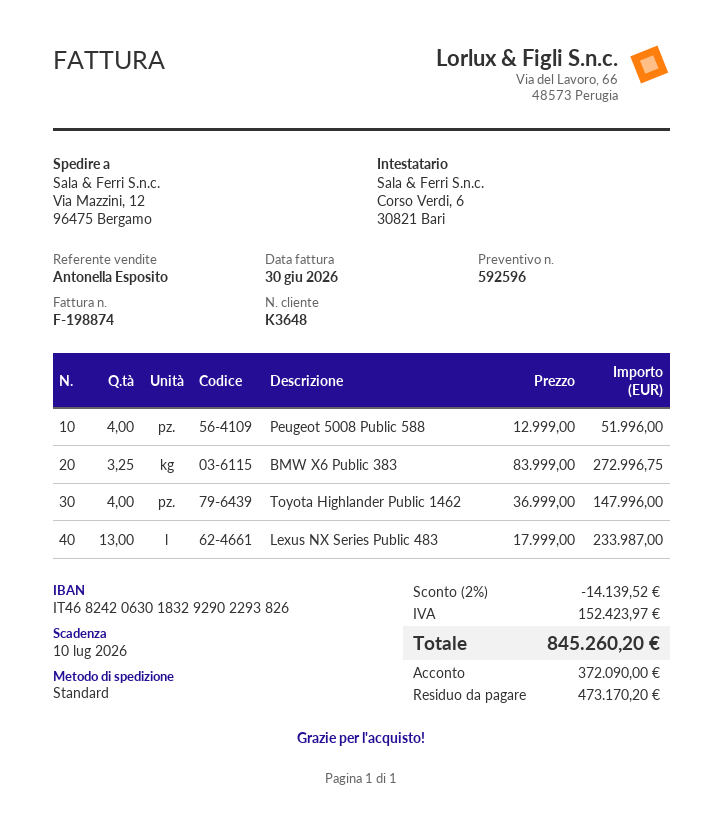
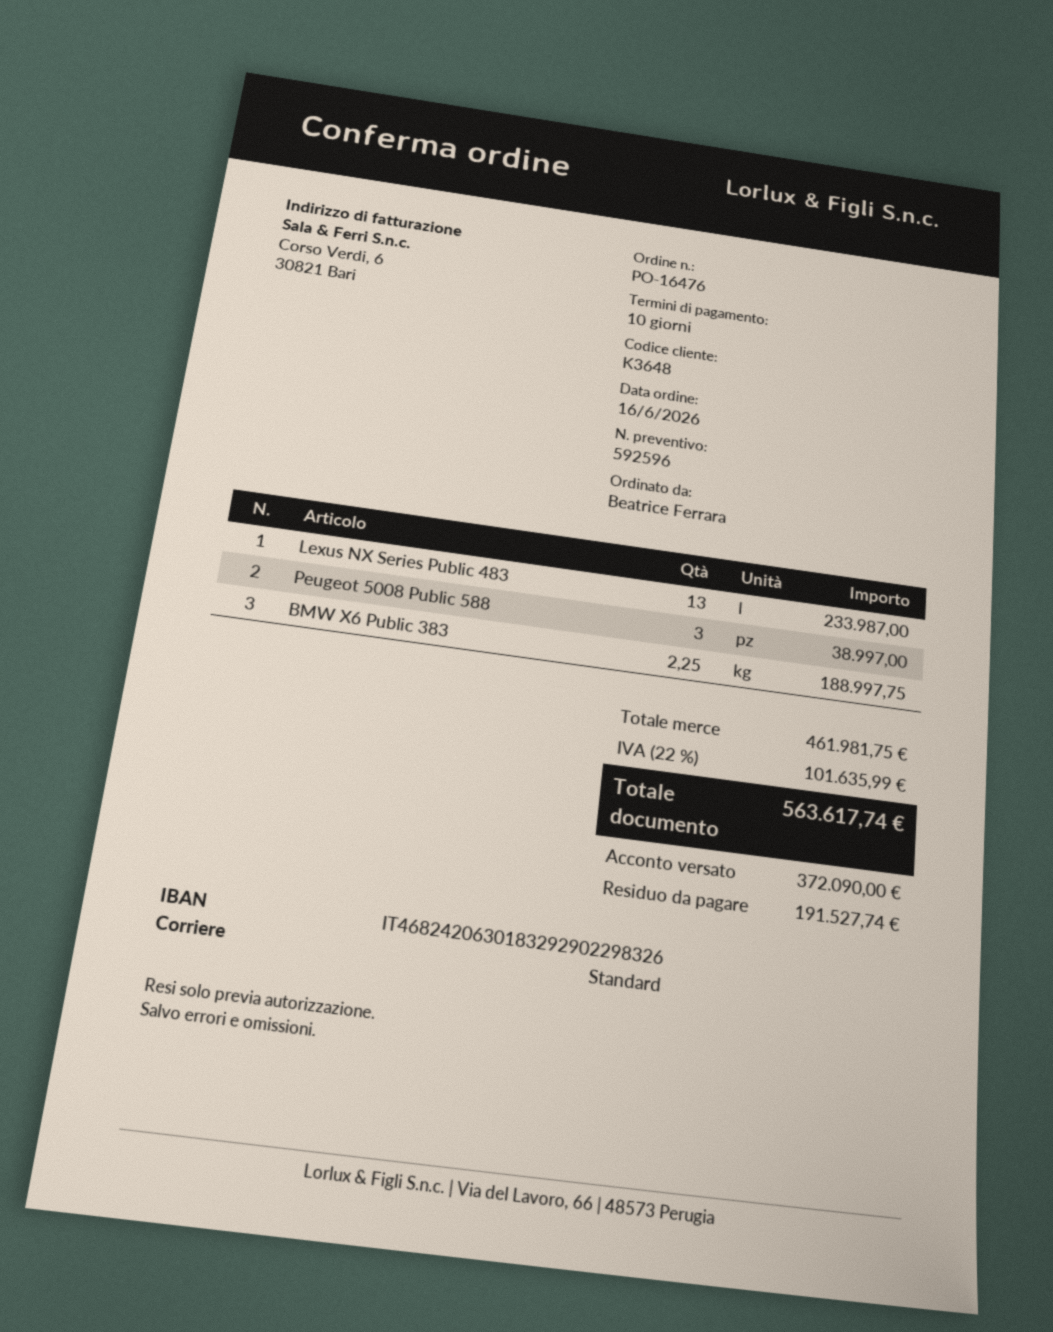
bank account: IT4682420630183292902293826 -> IT4682420630183292902298326
Peugeot 5008 Public 588: 4 for 51996.00 -> 3 for 38997.00
BMW X6 Public 383: 3.25 for 272996.75 -> 2.25 for 188997.75
Toyota Highlander Public 1462: 4 for 147996.00 -> none
discount: 2% = 14139.52 -> none
tax: 152423.97 -> 101635.99
total: 845260.20 -> 563617.74
balance: 473170.20 -> 191527.74

